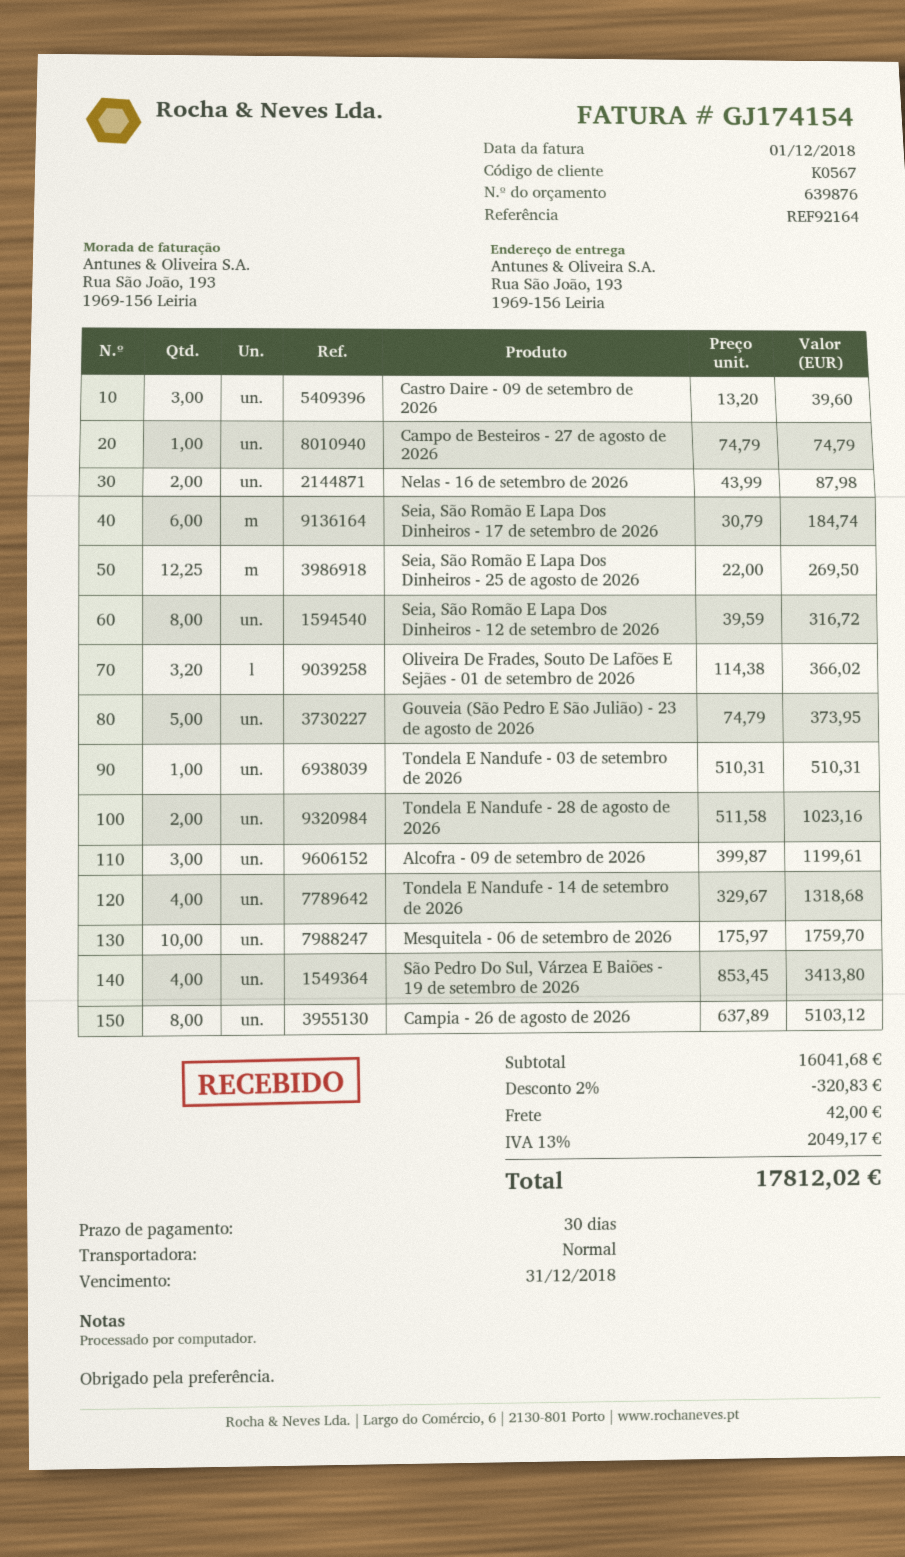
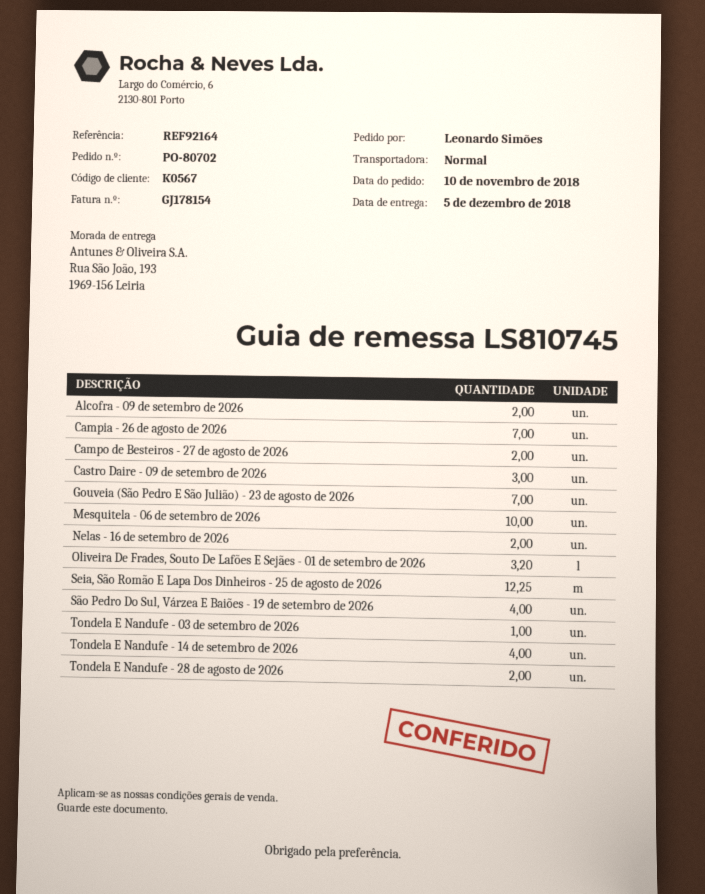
invoice number: GJ174154 -> GJ178154
Campo de Besteiros - 27 de agosto de 2026: 1 -> 2
Seia, São Romão E Lapa Dos Dinheiros - 17 de setembro de 2026: 6 -> none
Seia, São Romão E Lapa Dos Dinheiros - 12 de setembro de 2026: 8 -> none
Gouveia (São Pedro E São Julião) - 23 de agosto de 2026: 5 -> 7
Alcofra - 09 de setembro de 2026: 3 -> 2
Campia - 26 de agosto de 2026: 8 -> 7

